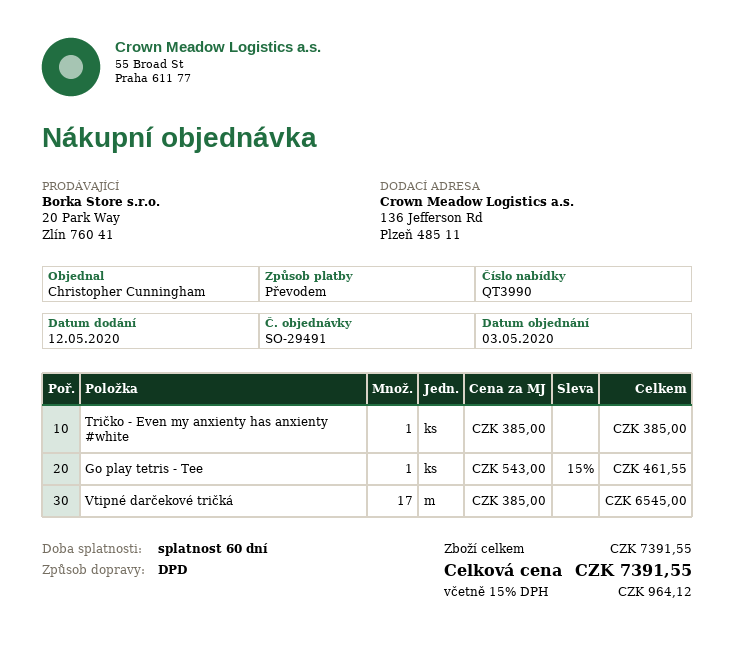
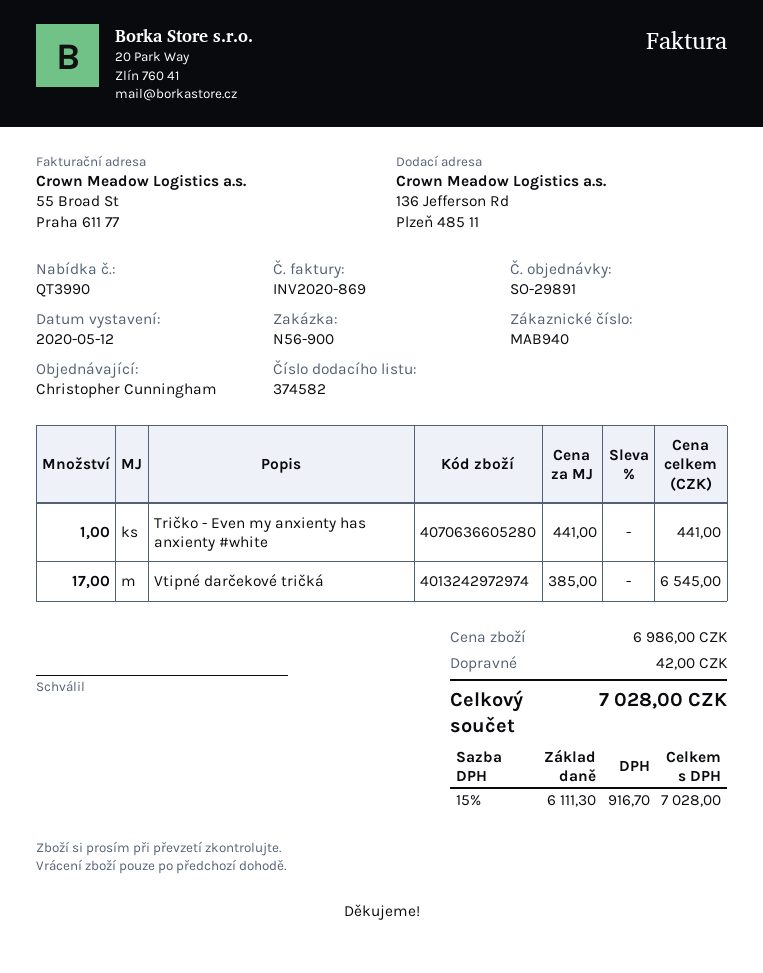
order number: SO-29491 -> SO-29891
Tričko - Even my anxienty has anxienty #white: 1 x 385.00 = 385.00 -> 1 x 441.00 = 441.00
Go play tetris - Tee: 1 x 543.00 - 15% = 461.55 -> none
subtotal: 7391.55 -> 6986.00
shipping: none -> 42.00
tax: 15% = 964.12 -> 15% = 916.70
total: 7391.55 -> 7028.00

